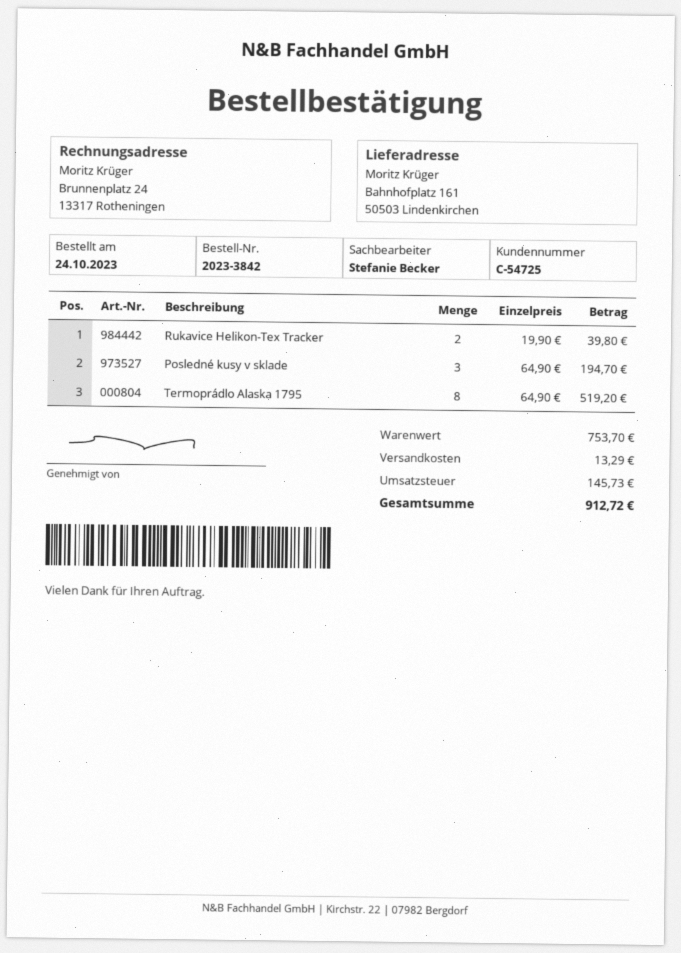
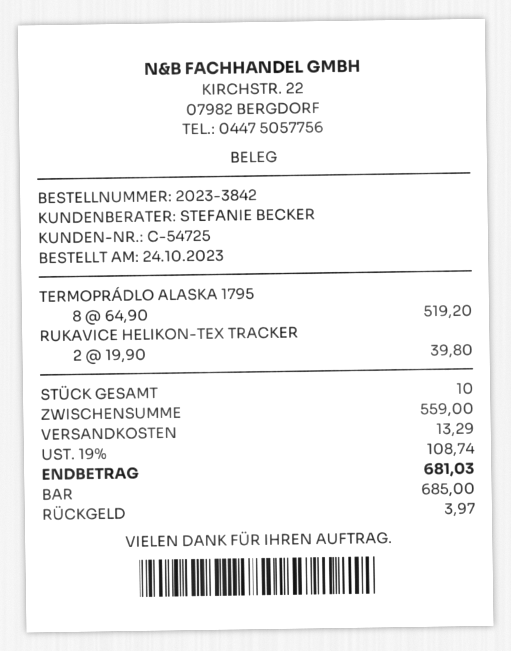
Posledné kusy v sklade: 3 x 64.90 = 194.70 -> none
subtotal: 753.70 -> 559.00
tax: 145.73 -> 108.74
total: 912.72 -> 681.03

